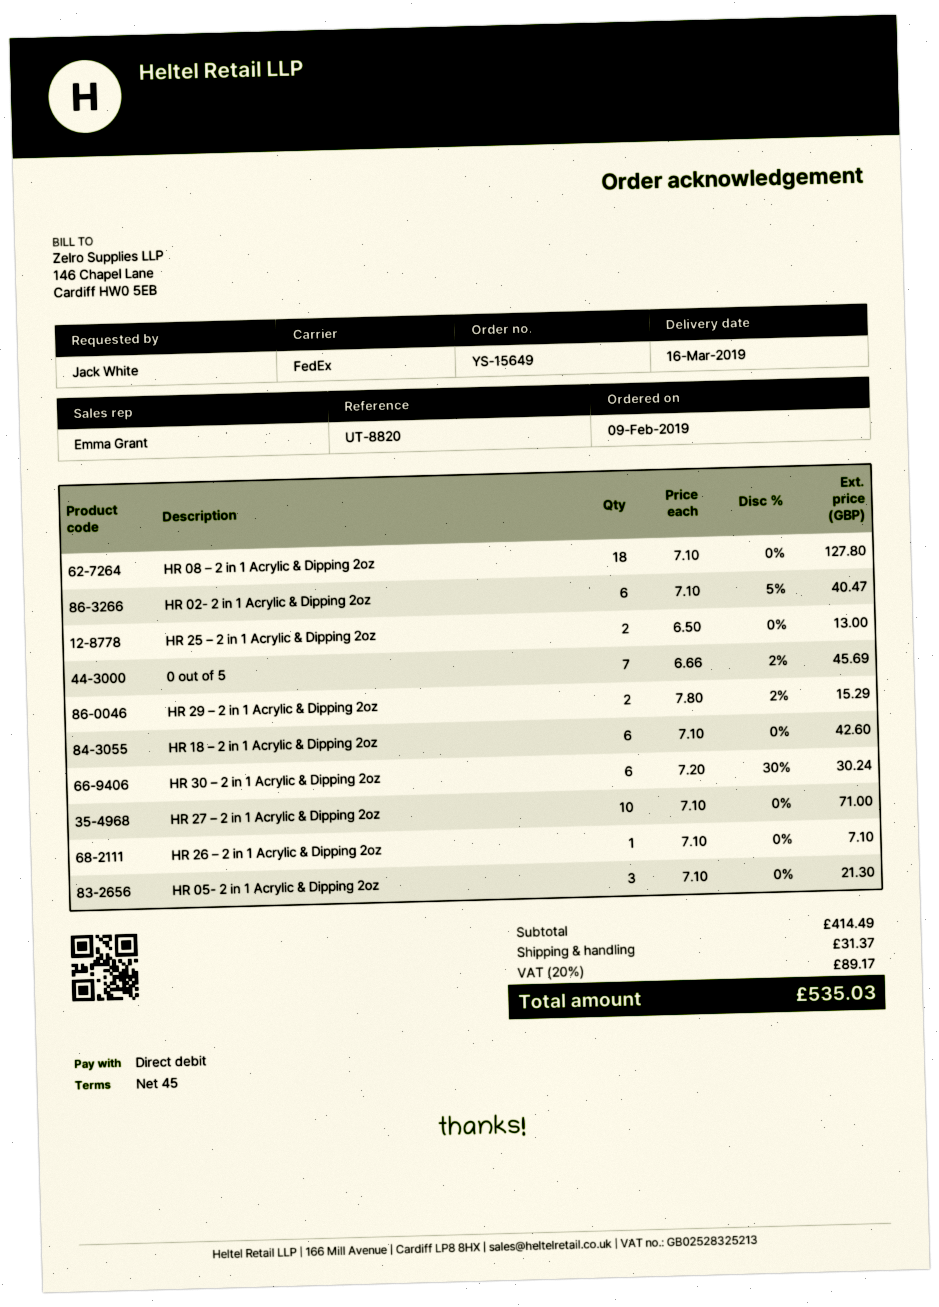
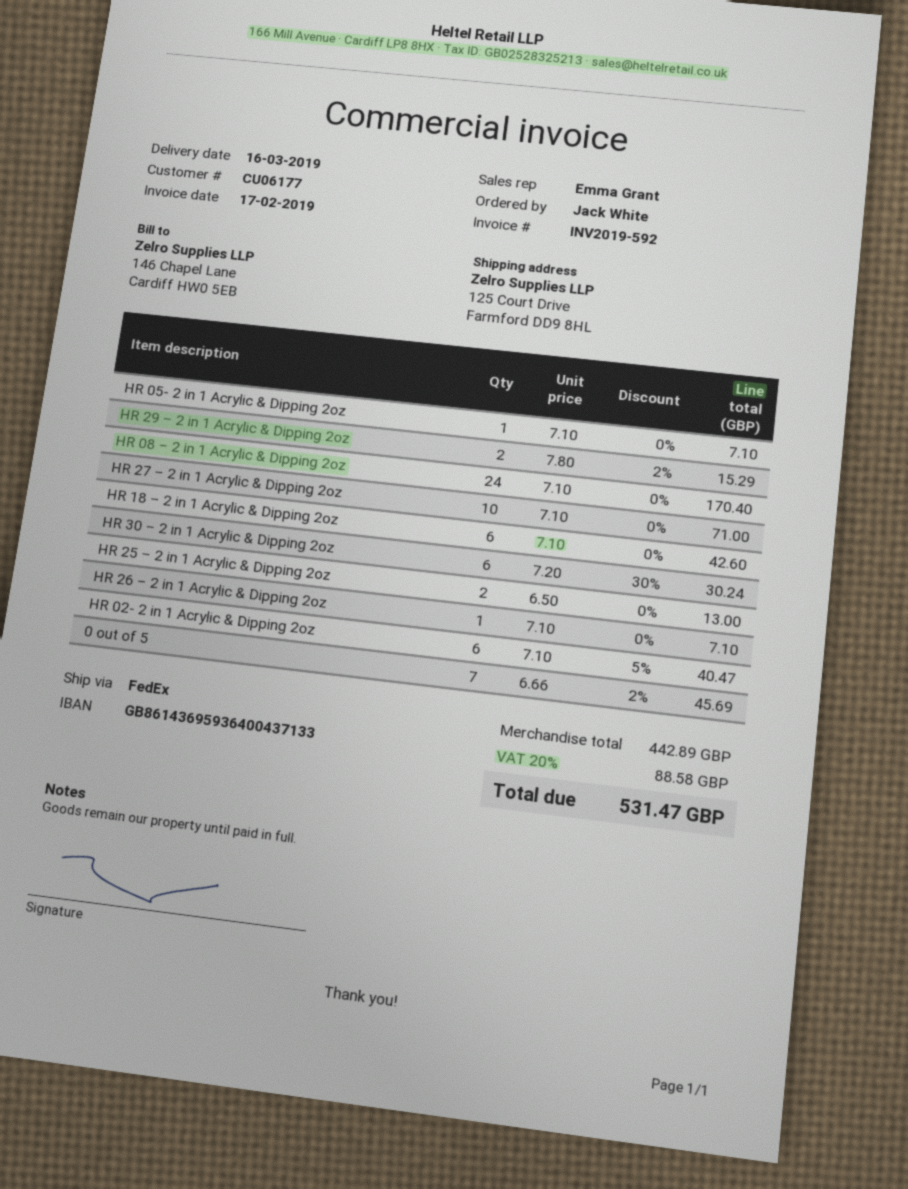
HR 08 – 2 in 1 Acrylic & Dipping 2oz: 18 x 7.10 = 127.80 -> 24 x 7.10 = 170.40
HR 05- 2 in 1 Acrylic & Dipping 2oz: 3 x 7.10 = 21.30 -> 1 x 7.10 = 7.10
subtotal: 414.49 -> 442.89
shipping: 31.37 -> none
tax: 20% = 89.17 -> 20% = 88.58
total: 535.03 -> 531.47

